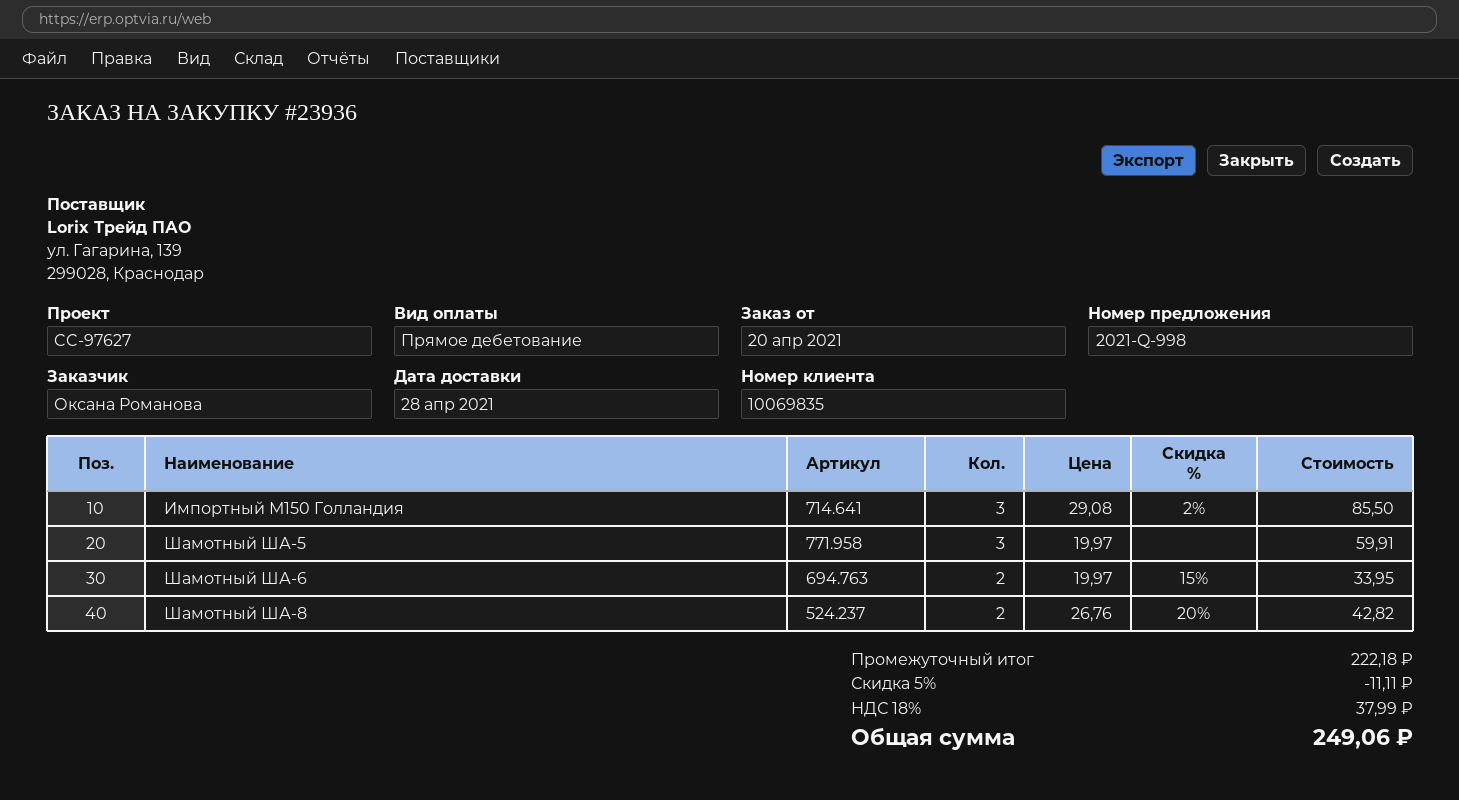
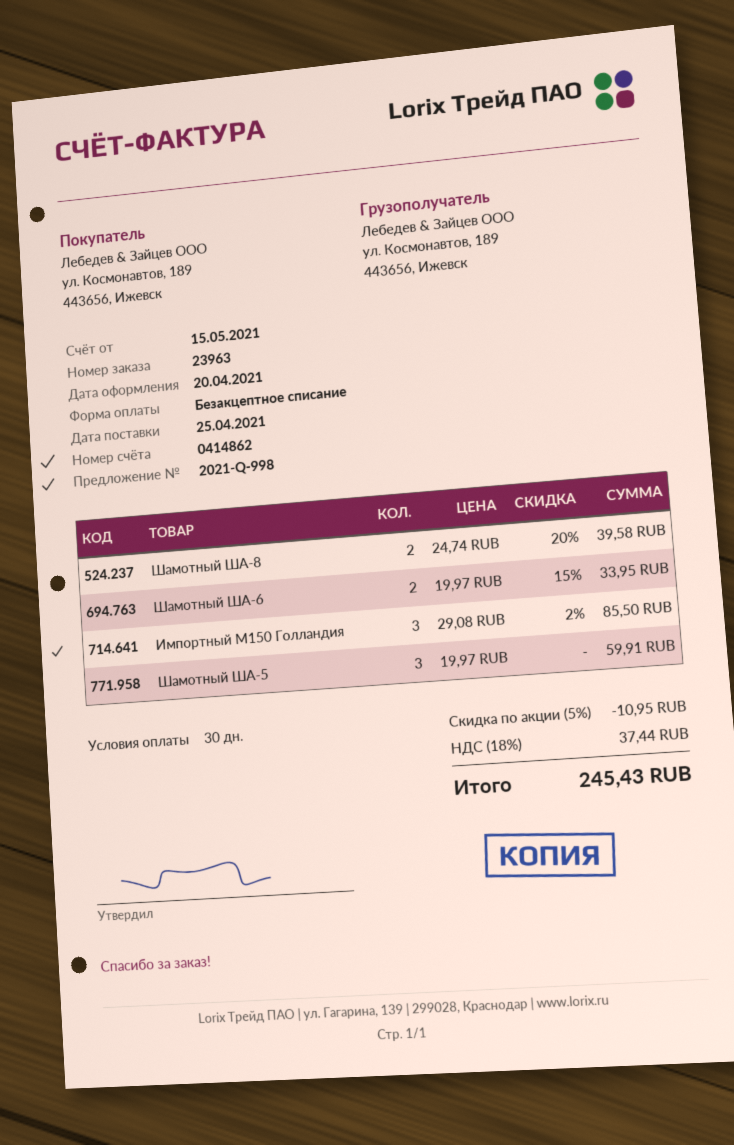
order number: 23936 -> 23963
delivery date: 2021-04-28 -> 2021-04-25
Шамотный ША-8: 2 x 26.76 - 20% = 42.82 -> 2 x 24.74 - 20% = 39.58
discount: 5% = 11.11 -> 5% = 10.95
tax: 18% = 37.99 -> 18% = 37.44
total: 249.06 -> 245.43

